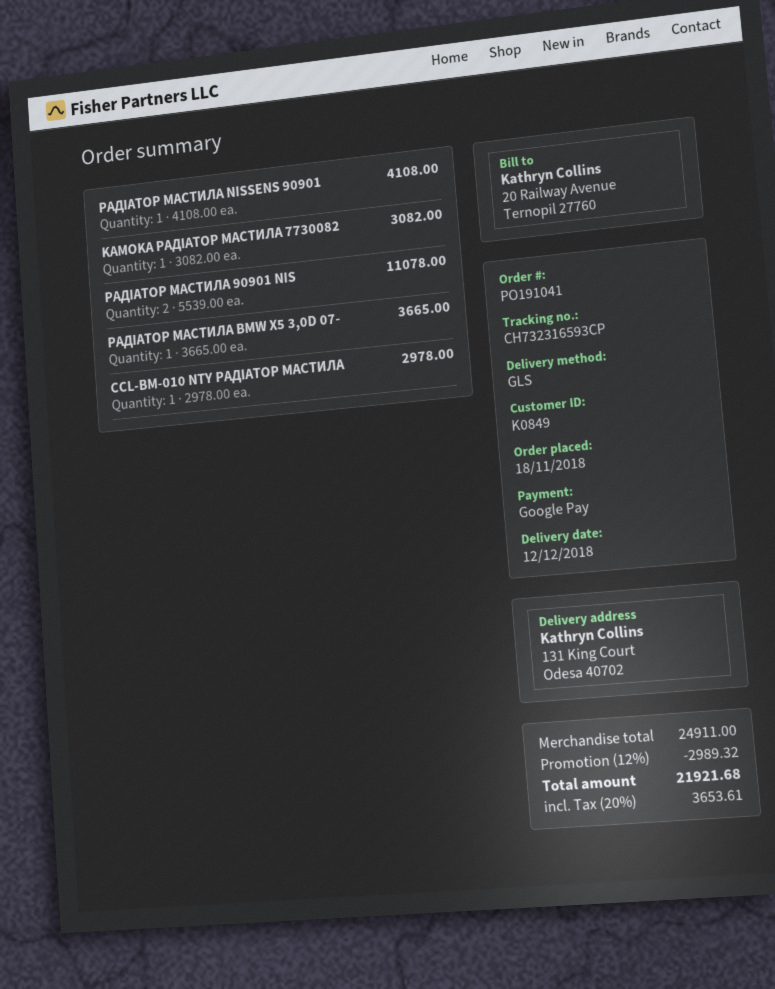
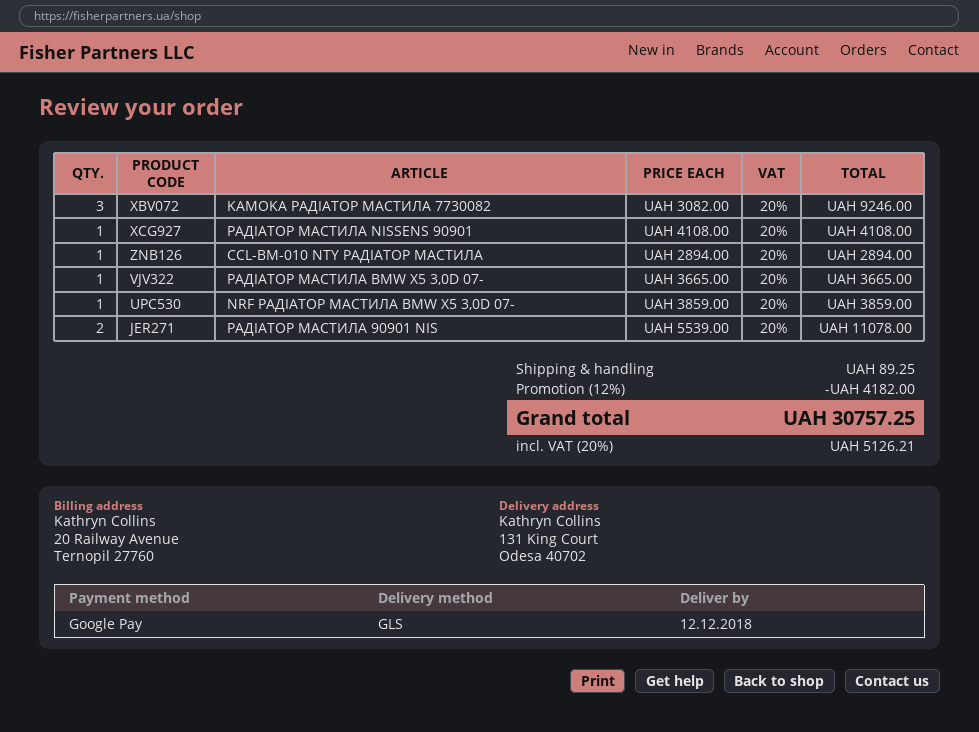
KAMOKA РАДІАТОР МАСТИЛА 7730082: 1 x 3082.00 = 3082.00 -> 3 x 3082.00 = 9246.00
CCL-BM-010 NTY РАДІАТОР МАСТИЛА: 1 x 2978.00 = 2978.00 -> 1 x 2894.00 = 2894.00
NRF РАДІАТОР МАСТИЛА BMW X5 3,0D 07-: none -> 1 x 3859.00 = 3859.00
discount: 12% = 2989.32 -> 12% = 4182.00
shipping: none -> 89.25
tax: 20% = 3653.61 -> 20% = 5126.21
total: 21921.68 -> 30757.25

